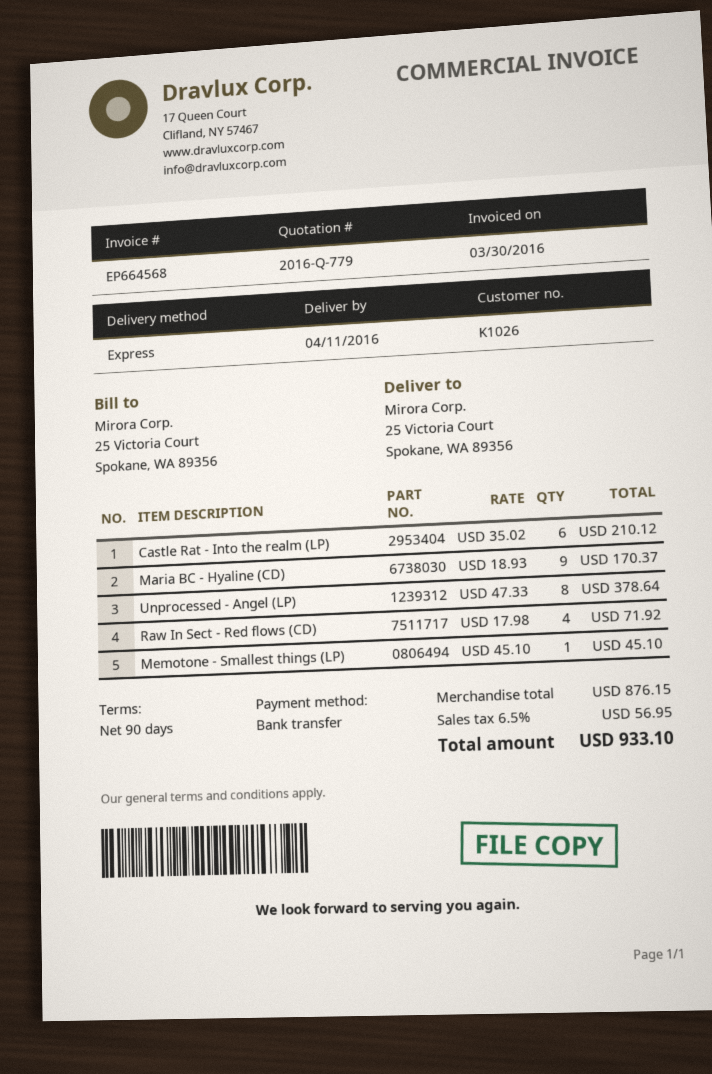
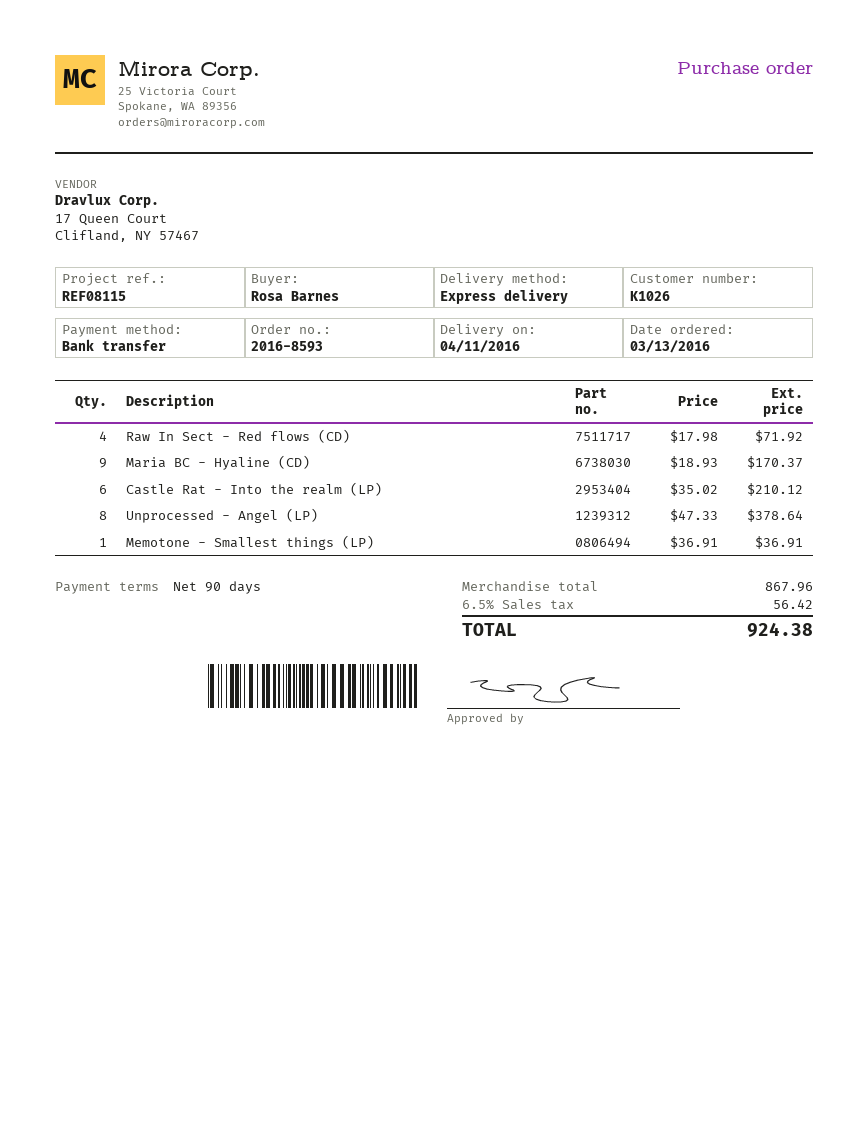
Memotone - Smallest things (LP): 1 x 45.10 = 45.10 -> 1 x 36.91 = 36.91
subtotal: 876.15 -> 867.96
tax: 6.5% = 56.95 -> 6.5% = 56.42
total: 933.10 -> 924.38

